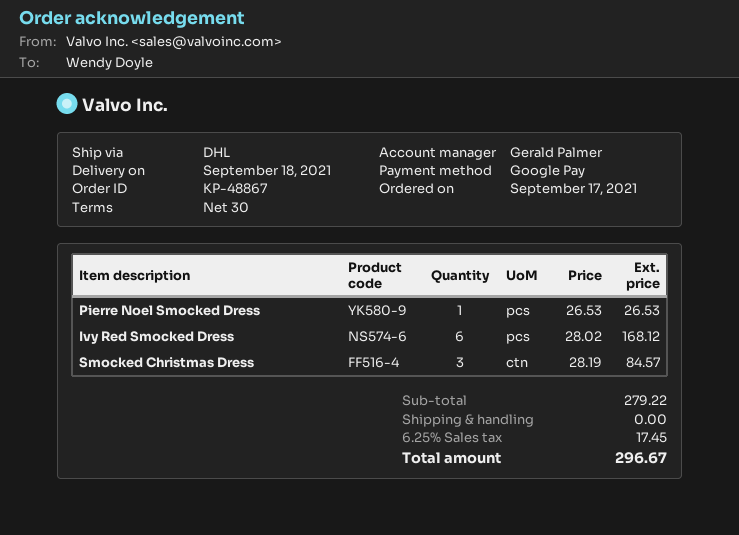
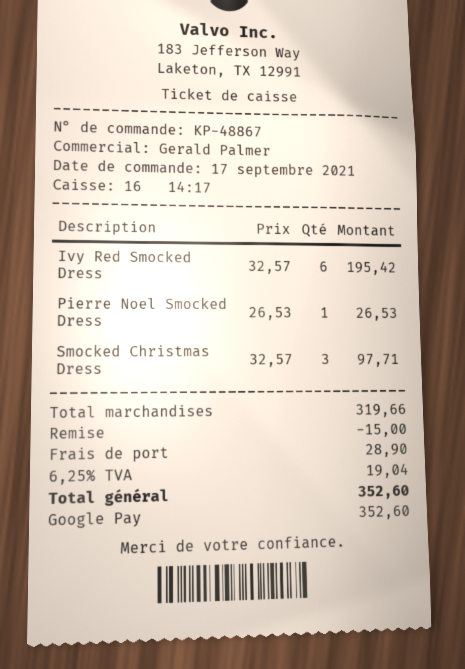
Ivy Red Smocked Dress: 6 x 28.02 = 168.12 -> 6 x 32.57 = 195.42
Smocked Christmas Dress: 3 x 28.19 = 84.57 -> 3 x 32.57 = 97.71
subtotal: 279.22 -> 319.66
discount: none -> 15.00
shipping: 0.00 -> 28.90
tax: 6.25% = 17.45 -> 6.25% = 19.04
total: 296.67 -> 352.60

